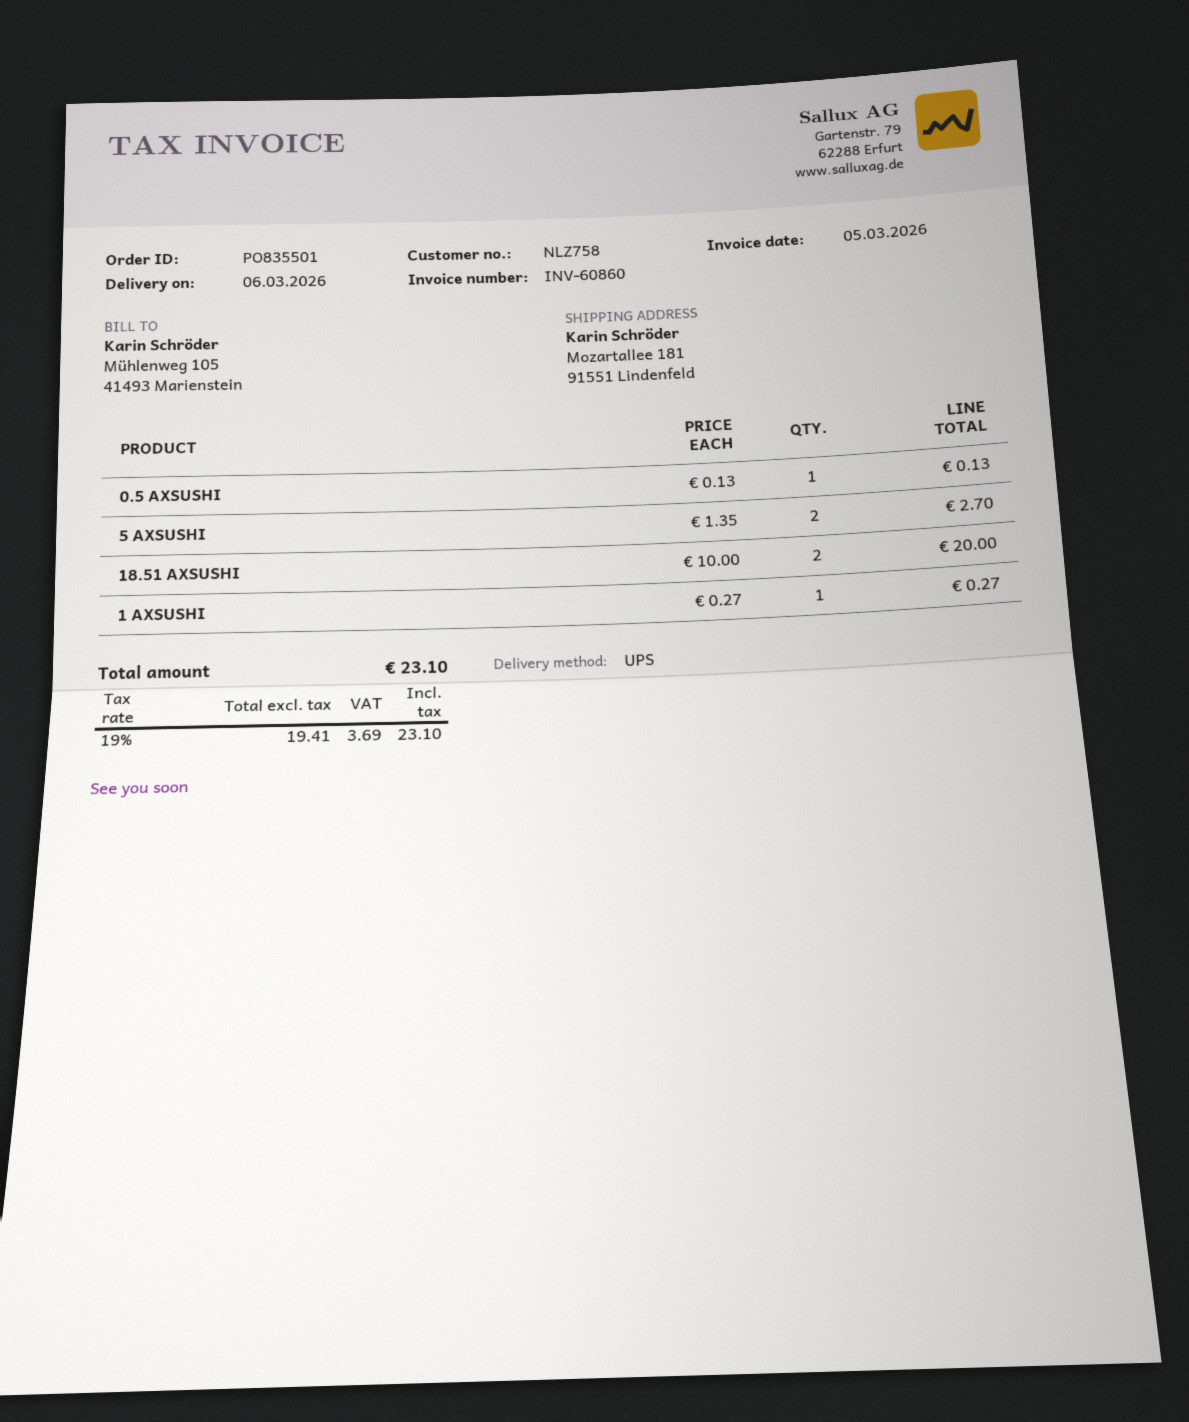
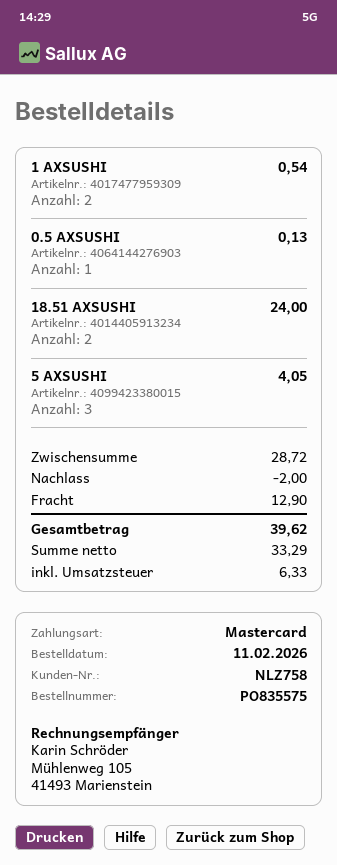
order number: PO835501 -> PO835575
5 AXSUSHI: 2 for 2.70 -> 3 for 4.05
18.51 AXSUSHI: 2 for 20.00 -> 2 for 24.00
1 AXSUSHI: 1 for 0.27 -> 2 for 0.54
discount: none -> 2.00
shipping: none -> 12.90
net: 19.41 -> 33.29
tax: 3.69 -> 6.33
total: 23.10 -> 39.62

